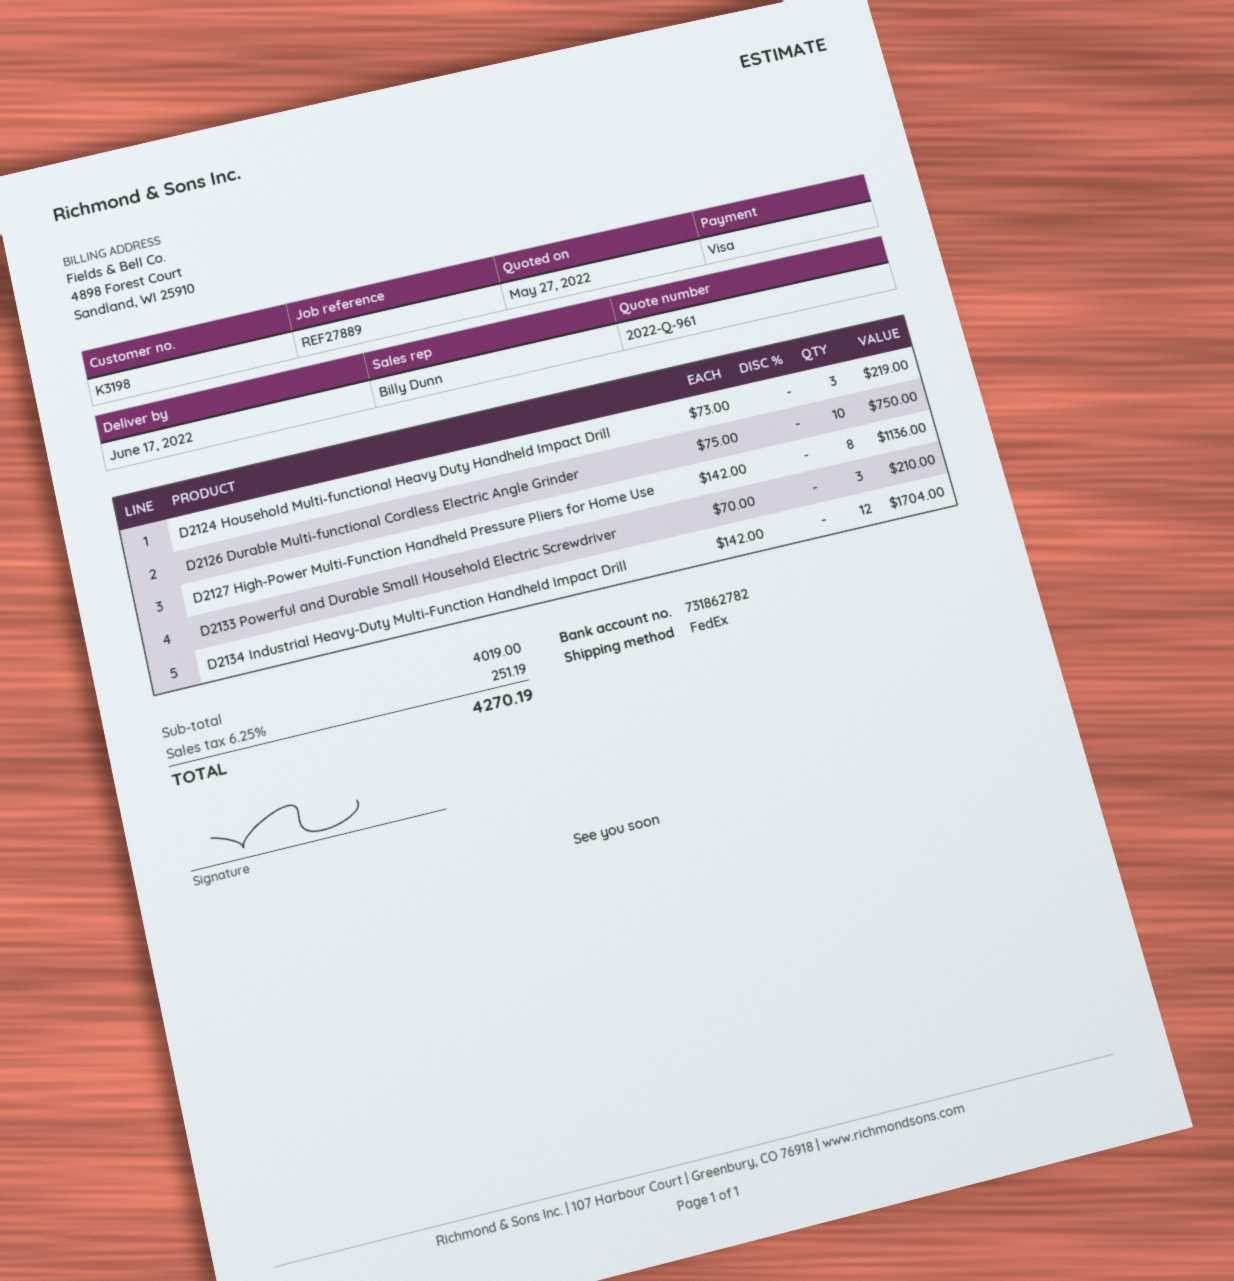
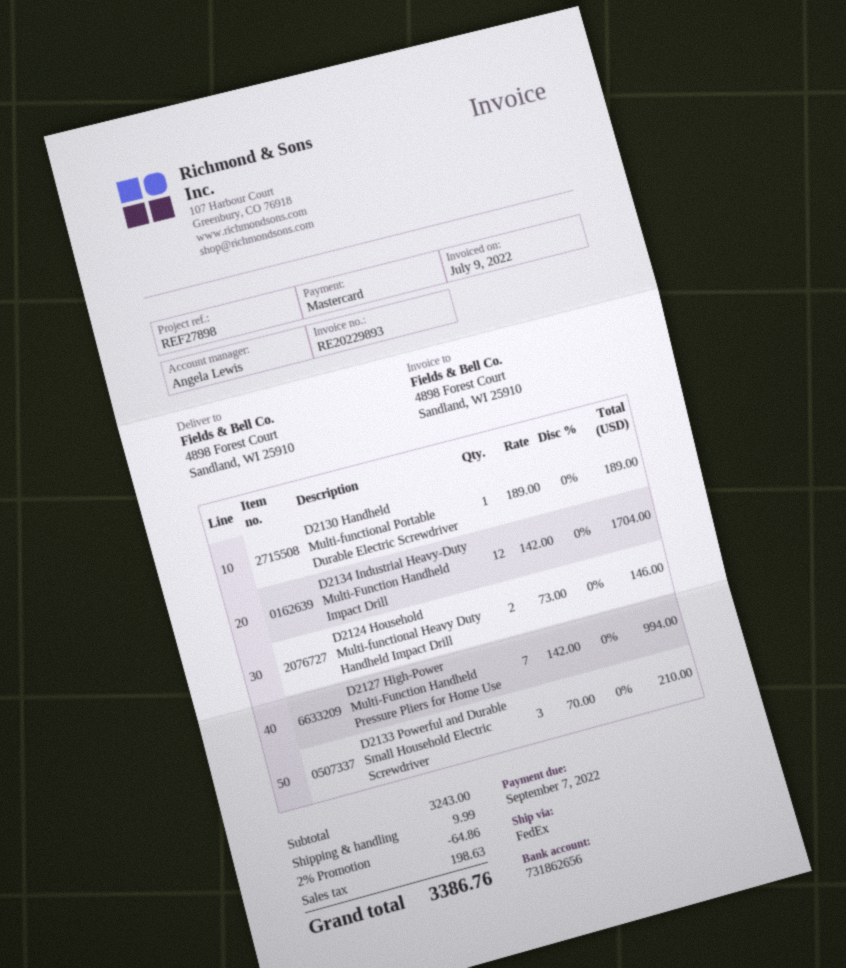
reference: REF27889 -> REF27898
sales rep: Billy Dunn -> Angela Lewis
payment method: Visa -> Mastercard
bank account: 731862782 -> 731862656
D2124 Household Multi-functional Heavy Duty Handheld Impact Drill: 3 x 73.00 = 219.00 -> 2 x 73.00 = 146.00
D2126 Durable Multi-functional Cordless Electric Angle Grinder: 10 x 75.00 = 750.00 -> none
D2127 High-Power Multi-Function Handheld Pressure Pliers for Home Use: 8 x 142.00 = 1136.00 -> 7 x 142.00 = 994.00
D2130 Handheld Multi-functional Portable Durable Electric Screwdriver: none -> 1 x 189.00 = 189.00
subtotal: 4019.00 -> 3243.00
discount: none -> 2% = 64.86
shipping: none -> 9.99
tax: 251.19 -> 198.63
total: 4270.19 -> 3386.76

